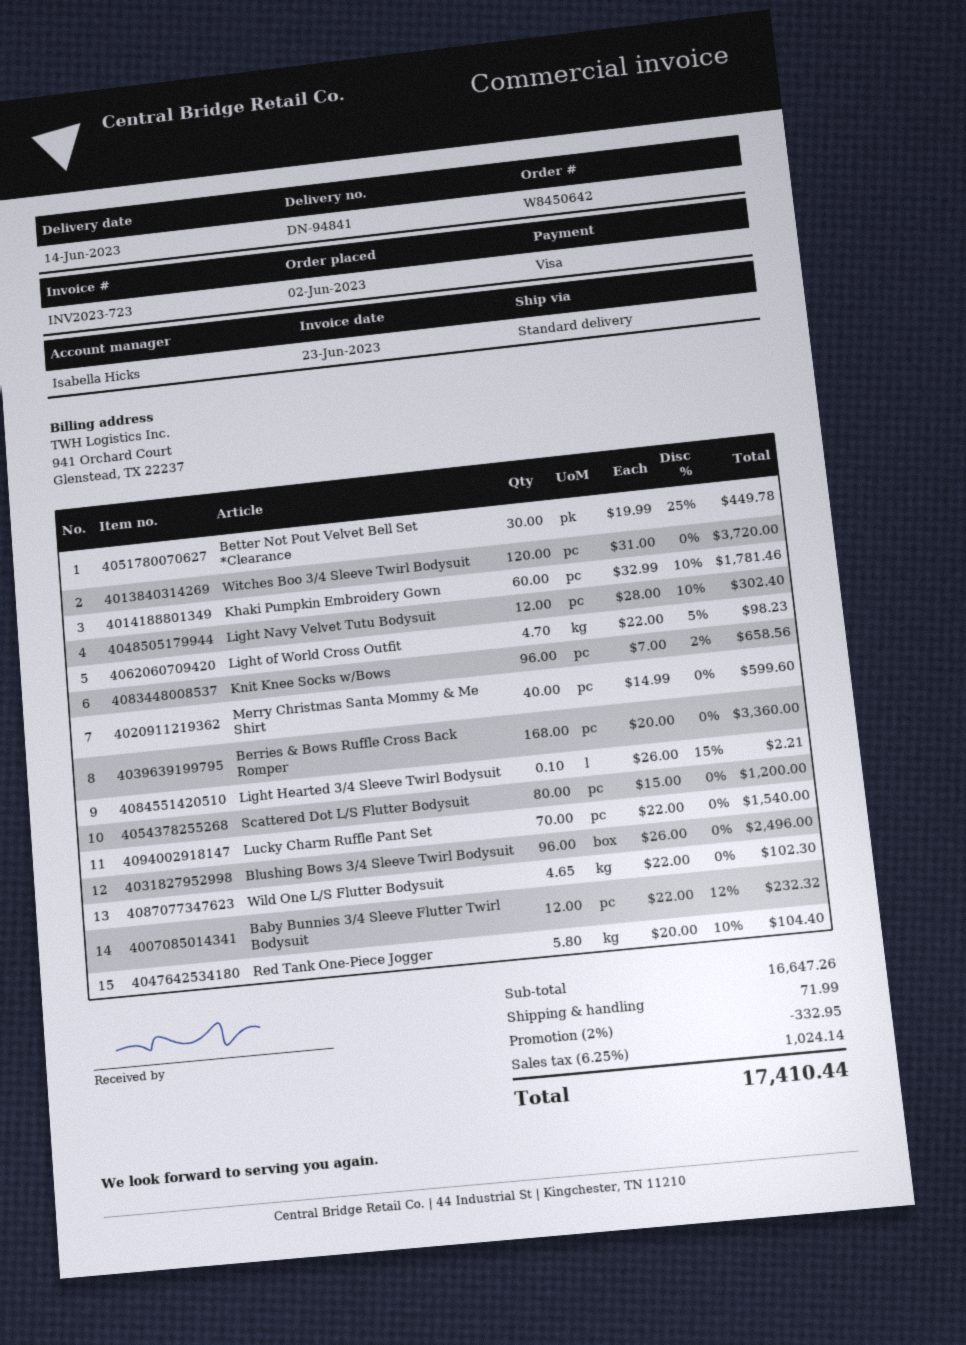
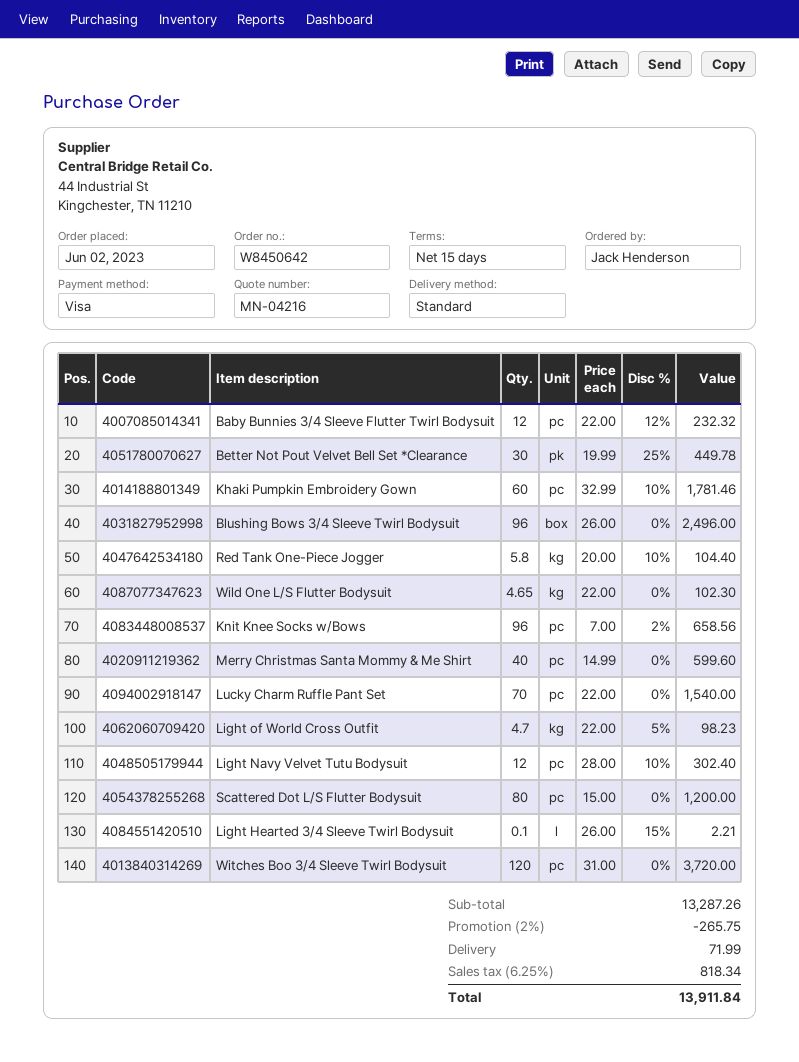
Berries & Bows Ruffle Cross Back Romper: 168 x 20.00 = 3360.00 -> none
subtotal: 16647.26 -> 13287.26
discount: 2% = 332.95 -> 2% = 265.75
tax: 6.25% = 1024.14 -> 6.25% = 818.34
total: 17410.44 -> 13911.84

